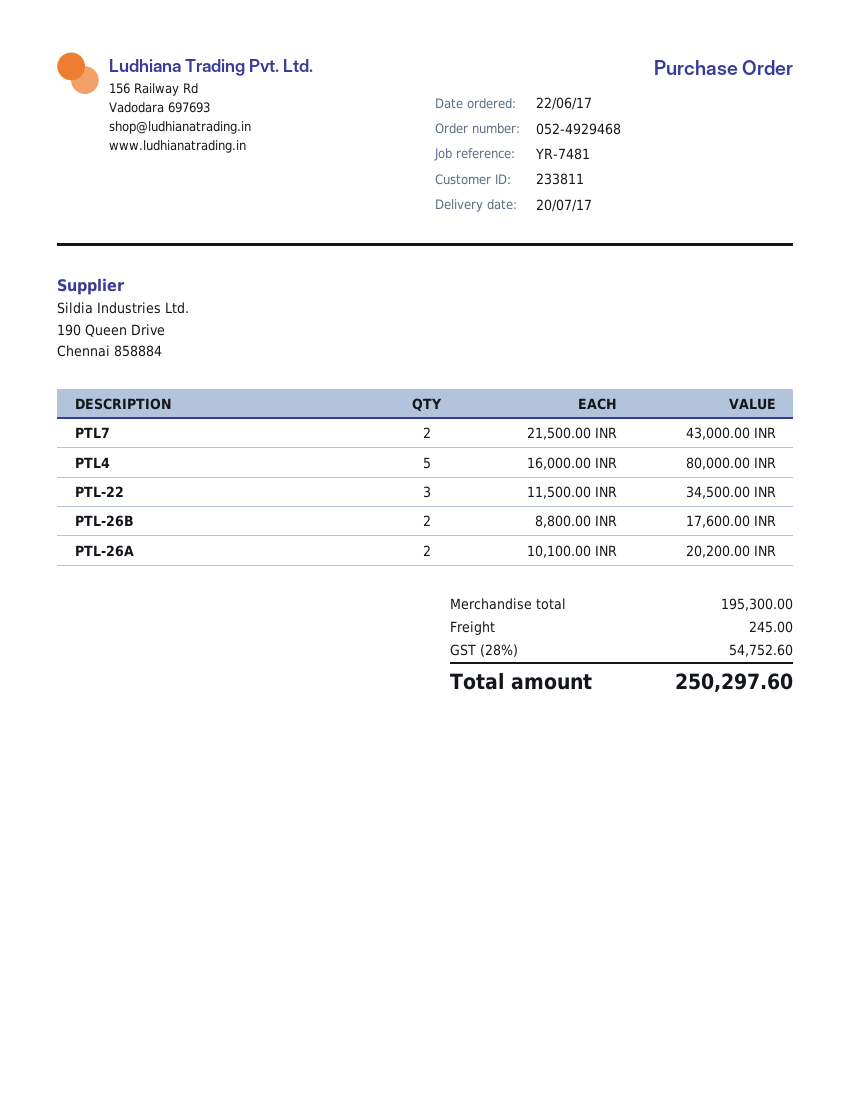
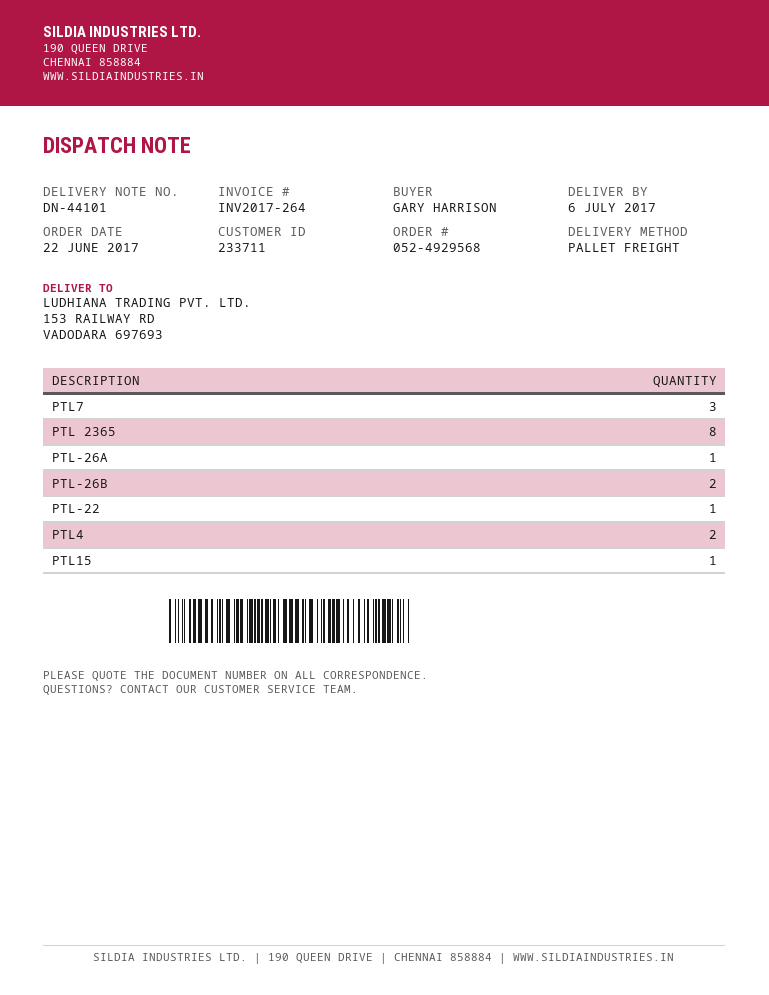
order number: 052-4929468 -> 052-4929568
delivery date: 2017-07-20 -> 2017-07-06
customer number: 233811 -> 233711
PTL7: 2 -> 3
PTL4: 5 -> 2
PTL-22: 3 -> 1
PTL-26A: 2 -> 1
PTL 2365: none -> 8
PTL15: none -> 1

